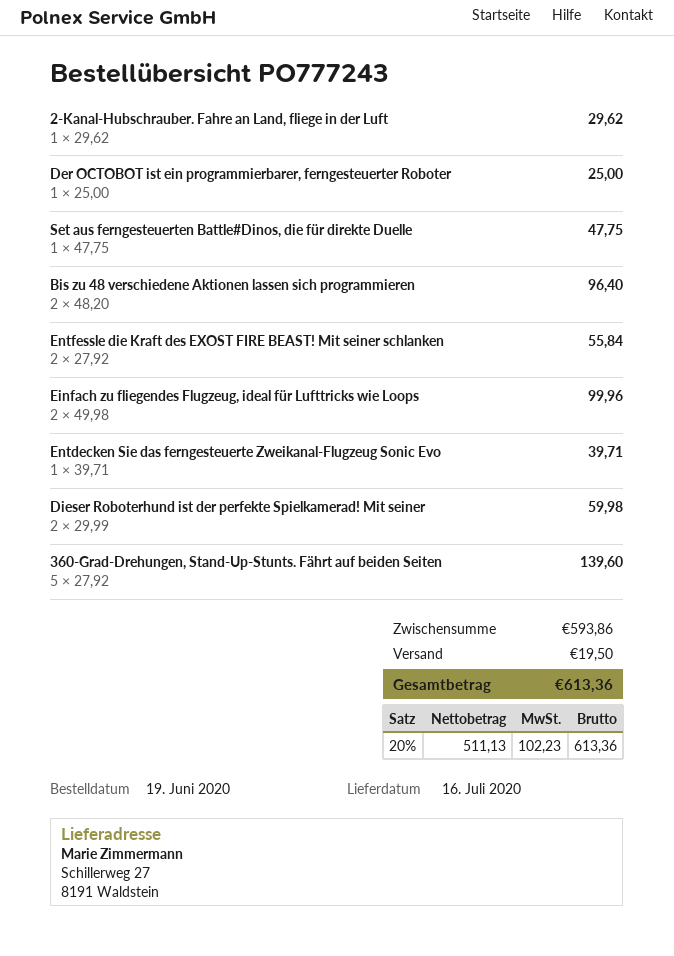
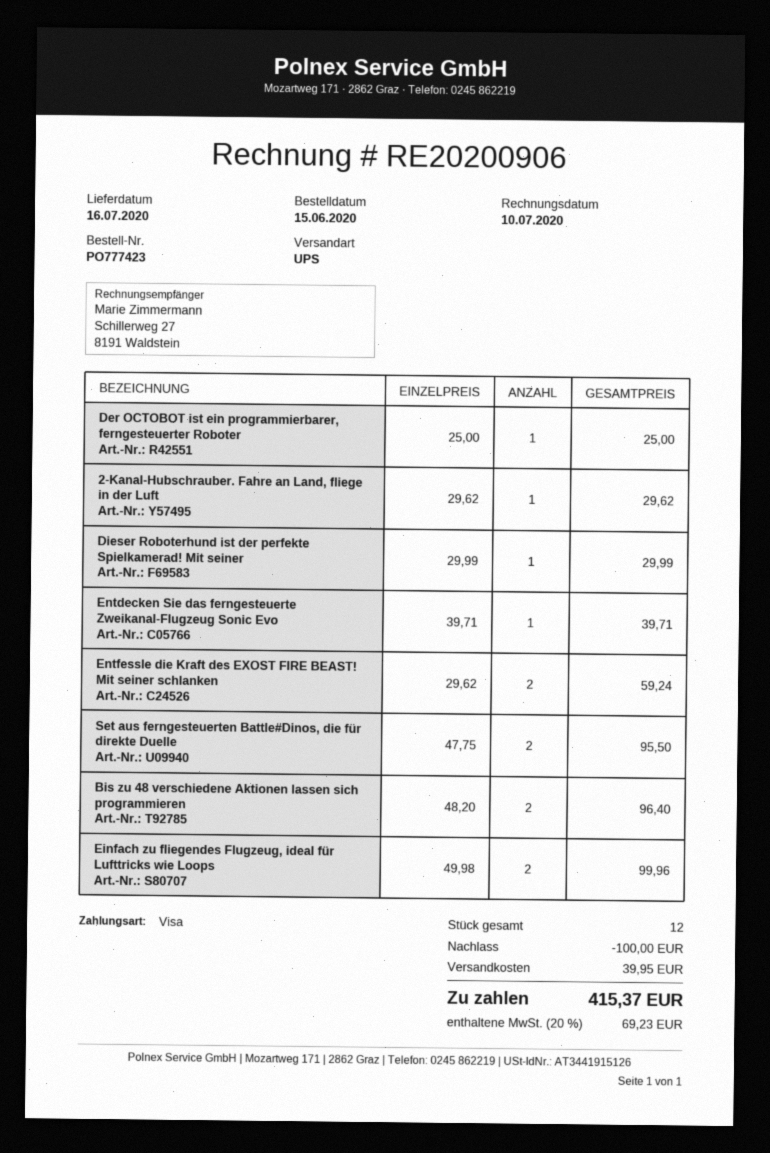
order number: PO777243 -> PO777423
order date: 2020-06-19 -> 2020-06-15
Set aus ferngesteuerten Battle#Dinos, die für direkte Duelle: 1 x 47.75 = 47.75 -> 2 x 47.75 = 95.50
Entfessle die Kraft des EXOST FIRE BEAST! Mit seiner schlanken: 2 x 27.92 = 55.84 -> 2 x 29.62 = 59.24
Dieser Roboterhund ist der perfekte Spielkamerad! Mit seiner: 2 x 29.99 = 59.98 -> 1 x 29.99 = 29.99
360-Grad-Drehungen, Stand-Up-Stunts. Fährt auf beiden Seiten: 5 x 27.92 = 139.60 -> none
discount: none -> 100.00
shipping: 19.50 -> 39.95
tax: 20% = 102.23 -> 20% = 69.23
total: 613.36 -> 415.37

